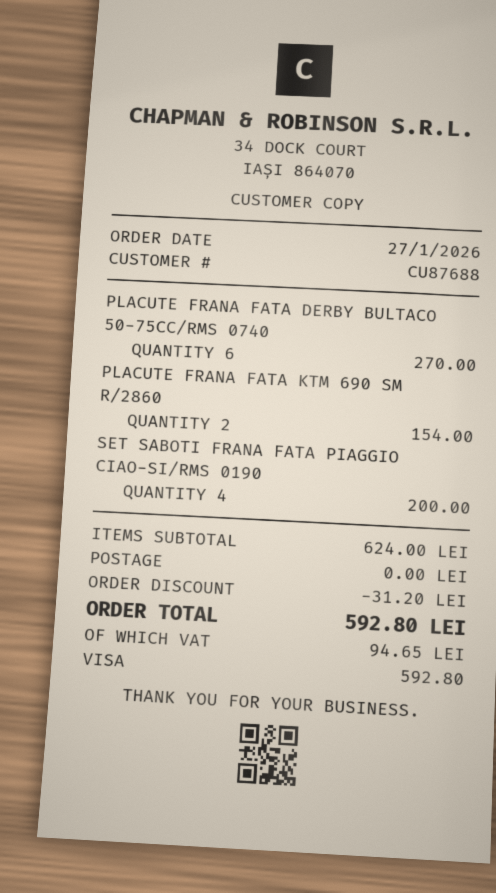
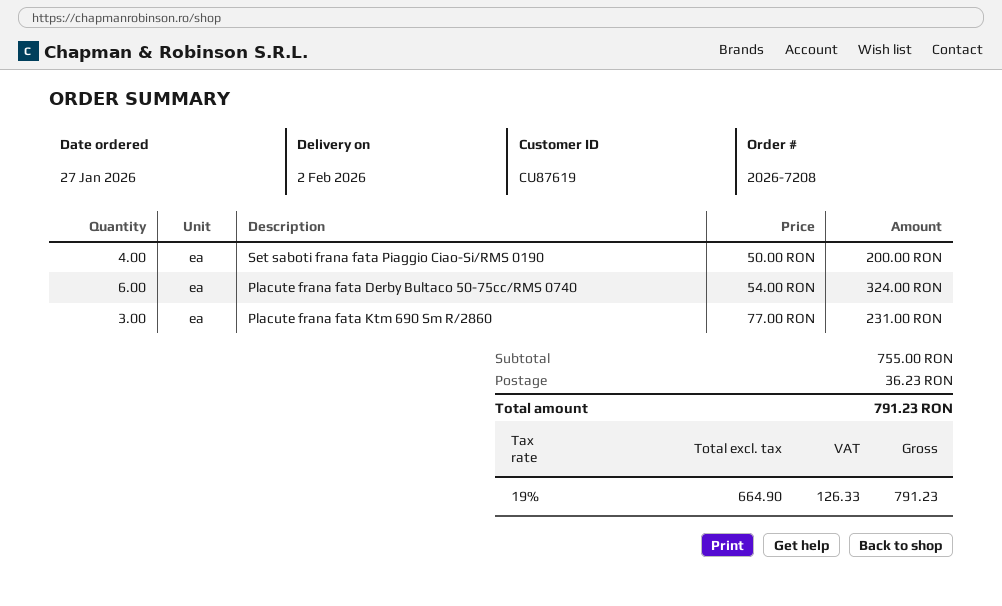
customer number: CU87688 -> CU87619
PLACUTE FRANA FATA DERBY BULTACO 50-75CC/RMS 0740: 6 for 270.00 -> 6 for 324.00
PLACUTE FRANA FATA KTM 690 SM R/2860: 2 for 154.00 -> 3 for 231.00
subtotal: 624.00 -> 755.00
discount: 31.20 -> none
shipping: 0.00 -> 36.23
tax: 94.65 -> 126.33
total: 592.80 -> 791.23

